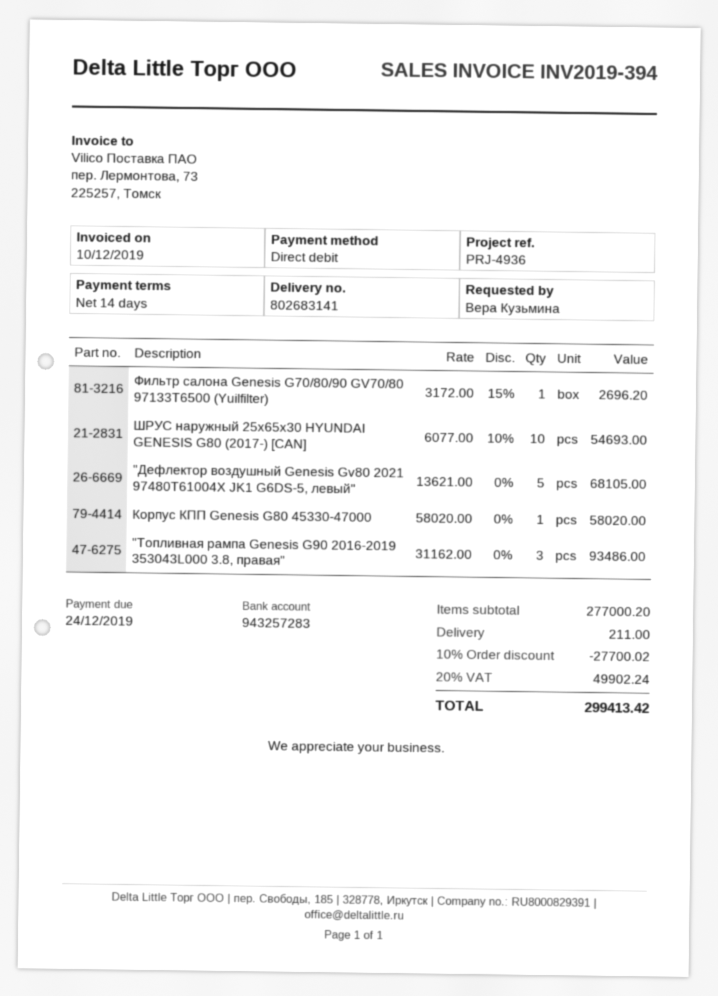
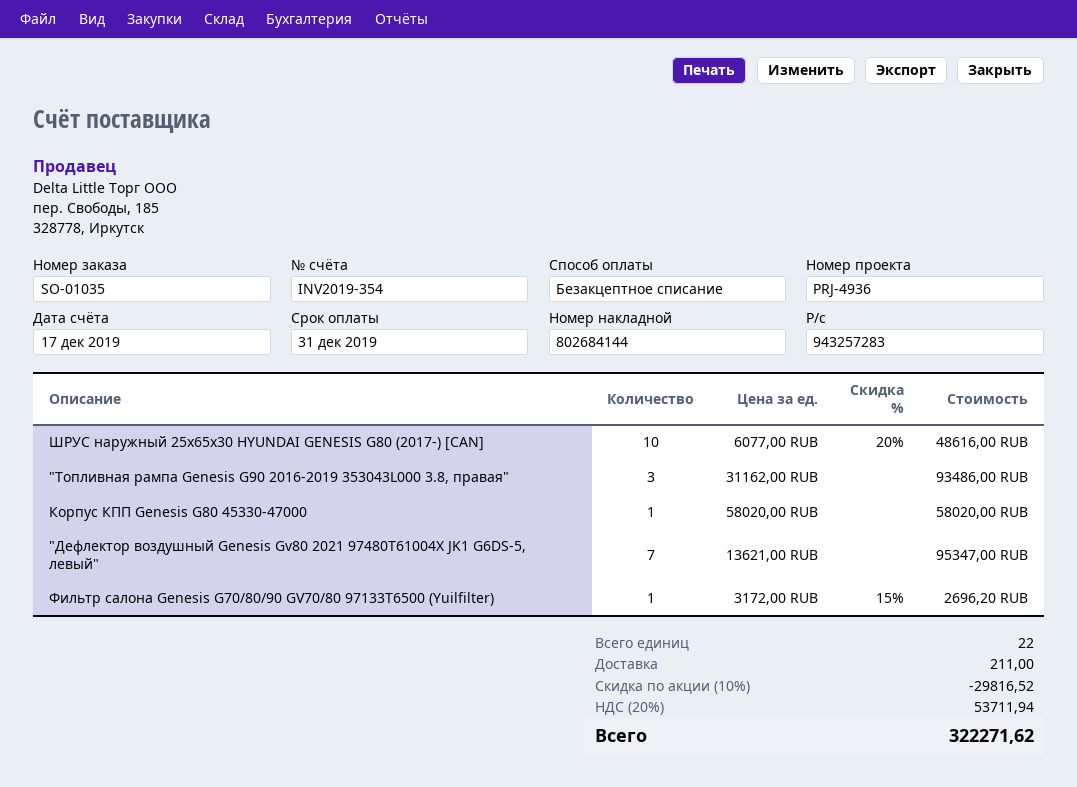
delivery note number: 802683141 -> 802684144
invoice number: INV2019-394 -> INV2019-354
invoice date: 2019-12-10 -> 2019-12-17
due date: 2019-12-24 -> 2019-12-31
ШРУС наружный 25x65x30 HYUNDAI GENESIS G80 (2017-) [CAN]: 10 x 6077.00 - 10% = 54693.00 -> 10 x 6077.00 - 20% = 48616.00
"Дефлектор воздушный Genesis Gv80 2021 97480T61004X JK1 G6DS-5, левый": 5 x 13621.00 = 68105.00 -> 7 x 13621.00 = 95347.00
discount: 10% = 27700.02 -> 10% = 29816.52
tax: 20% = 49902.24 -> 20% = 53711.94
total: 299413.42 -> 322271.62

